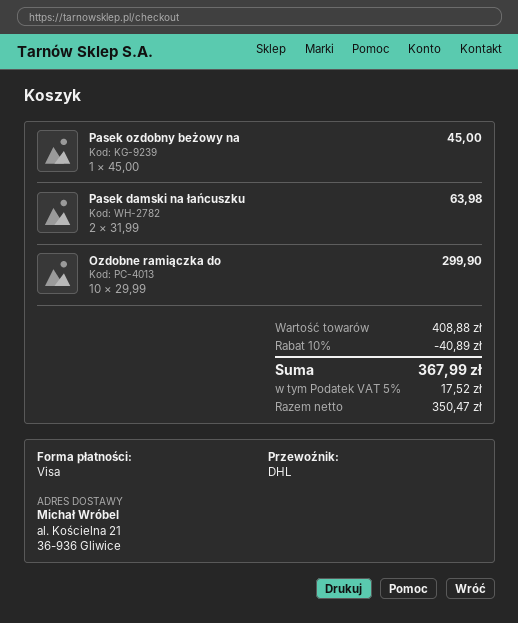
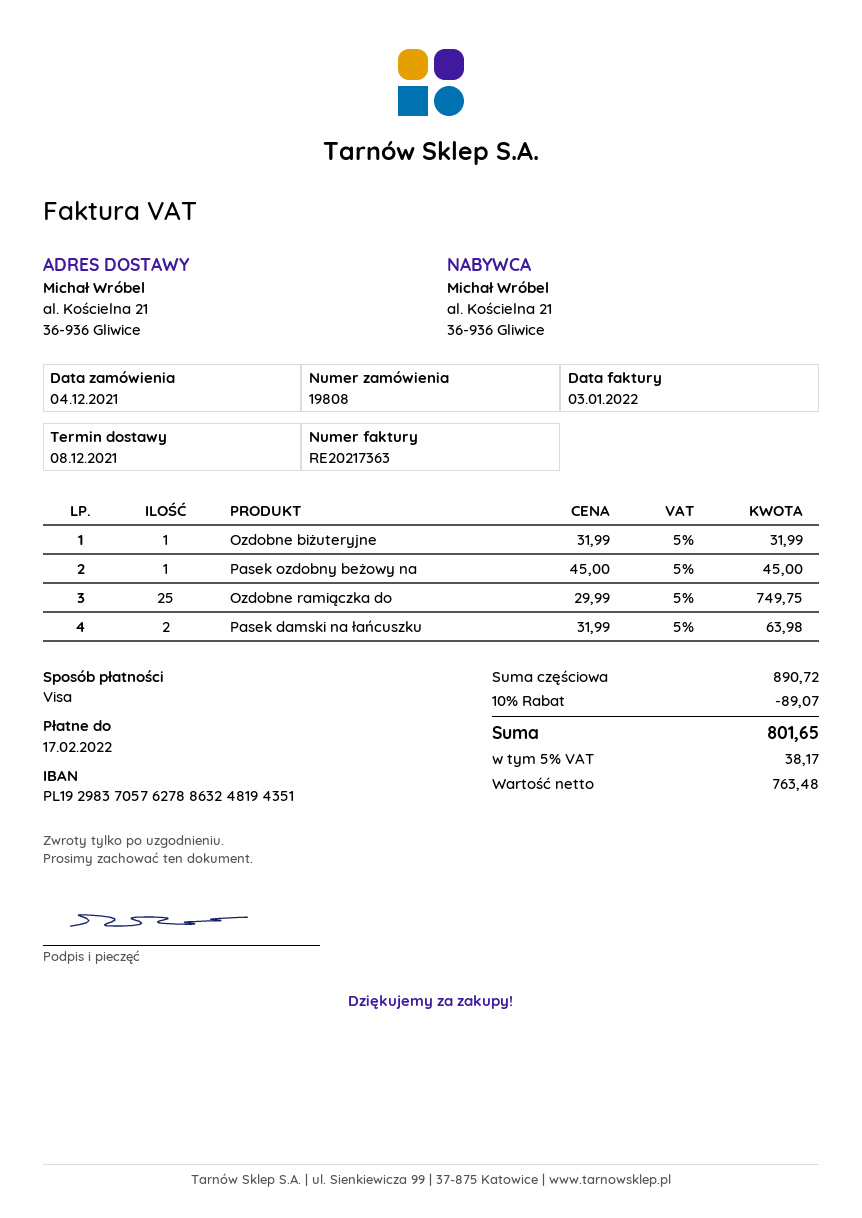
Ozdobne ramiączka do: 10 x 29.99 = 299.90 -> 25 x 29.99 = 749.75
Ozdobne biżuteryjne: none -> 1 x 31.99 = 31.99
subtotal: 408.88 -> 890.72
discount: 10% = 40.89 -> 10% = 89.07
net: 350.47 -> 763.48
tax: 5% = 17.52 -> 5% = 38.17
total: 367.99 -> 801.65

